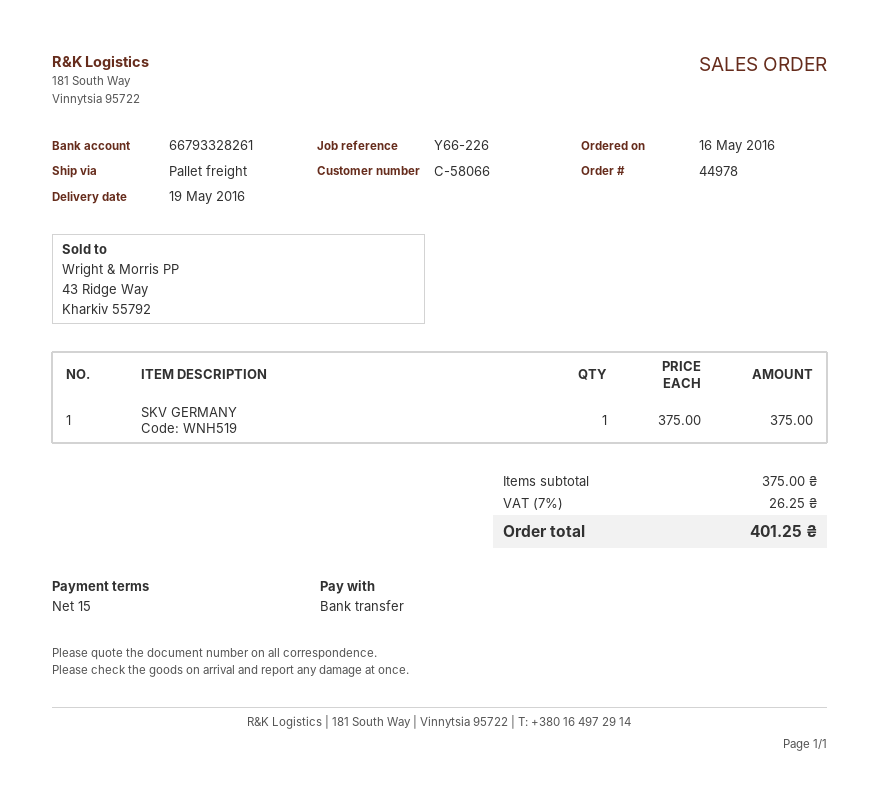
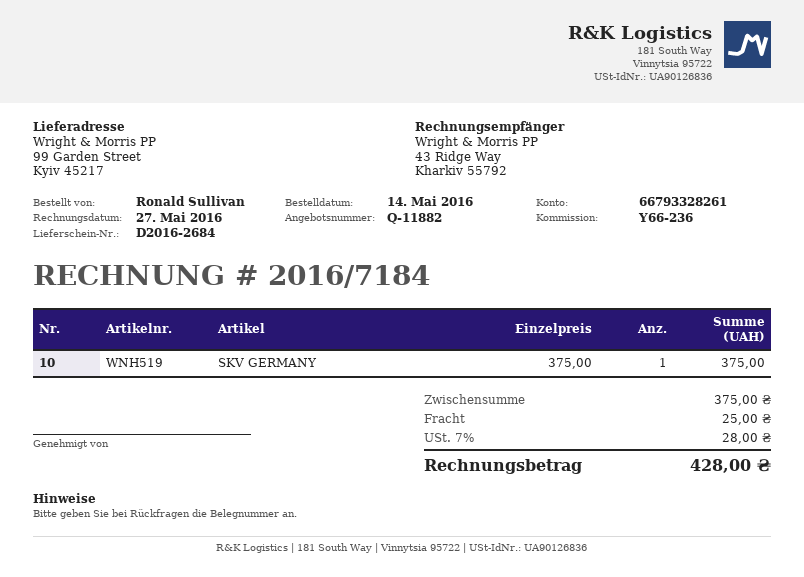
order date: 2016-05-16 -> 2016-05-14
reference: Y66-226 -> Y66-236
shipping: none -> 25.00
tax: 7% = 26.25 -> 7% = 28.00
total: 401.25 -> 428.00

